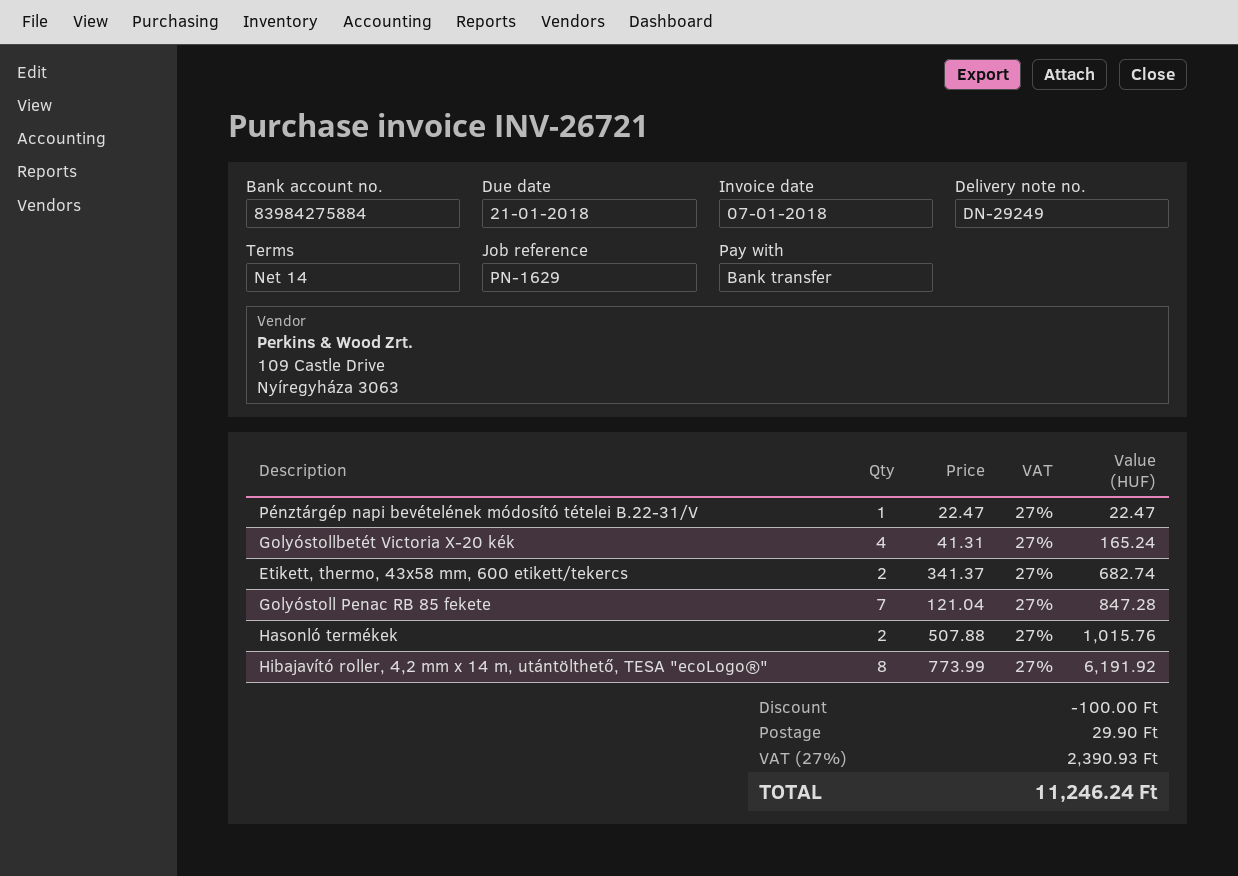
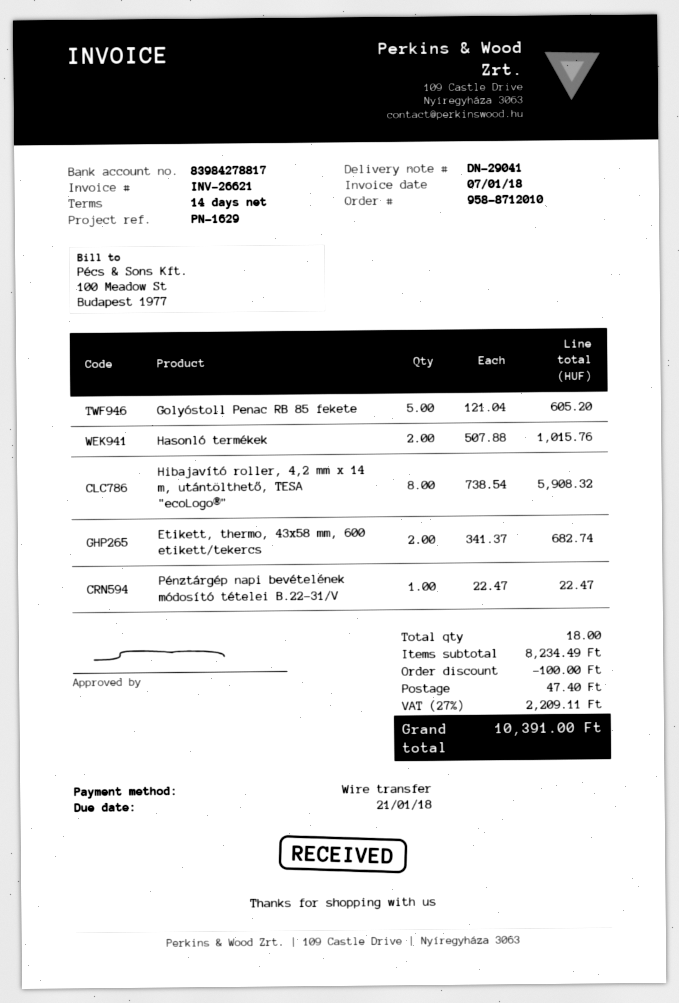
delivery note number: DN-29249 -> DN-29041
invoice number: INV-26721 -> INV-26621
bank account: 83984275884 -> 83984278817
Golyóstollbetét Victoria X-20 kék: 4 x 41.31 = 165.24 -> none
Golyóstoll Penac RB 85 fekete: 7 x 121.04 = 847.28 -> 5 x 121.04 = 605.20
Hibajavító roller, 4,2 mm x 14 m, utántölthető, TESA "ecoLogo®": 8 x 773.99 = 6191.92 -> 8 x 738.54 = 5908.32
shipping: 29.90 -> 47.40
tax: 27% = 2390.93 -> 27% = 2209.11
total: 11246.24 -> 10391.00

